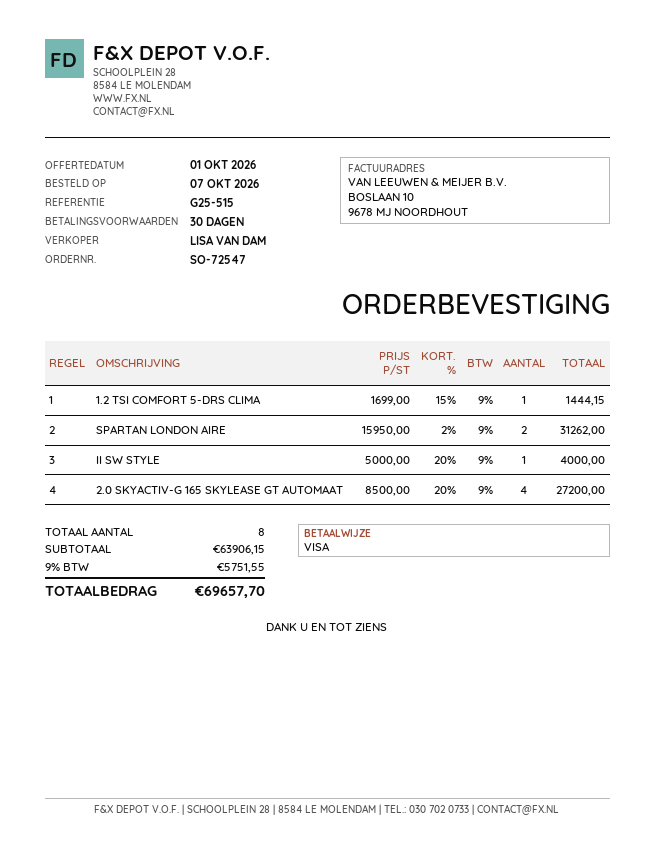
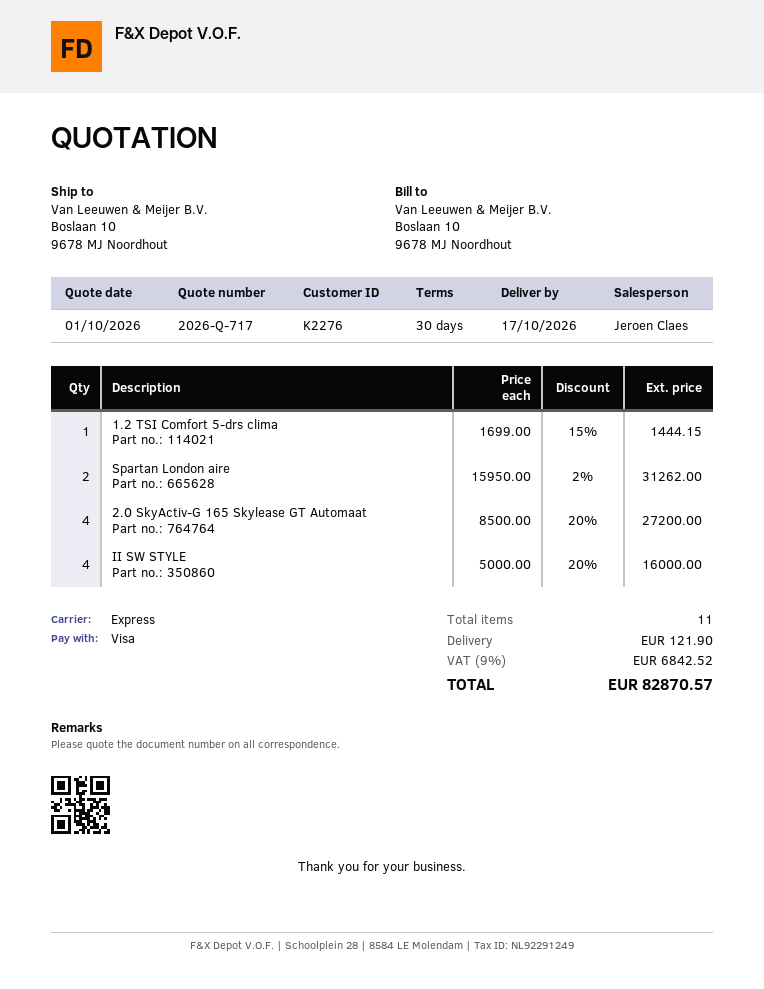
sales rep: LISA VAN DAM -> Jeroen Claes
II SW STYLE: 1 x 5000.00 - 20% = 4000.00 -> 4 x 5000.00 - 20% = 16000.00
total quantity: 8 -> 11
shipping: none -> 121.90
tax: 9% = 5751.55 -> 9% = 6842.52
total: 69657.70 -> 82870.57

